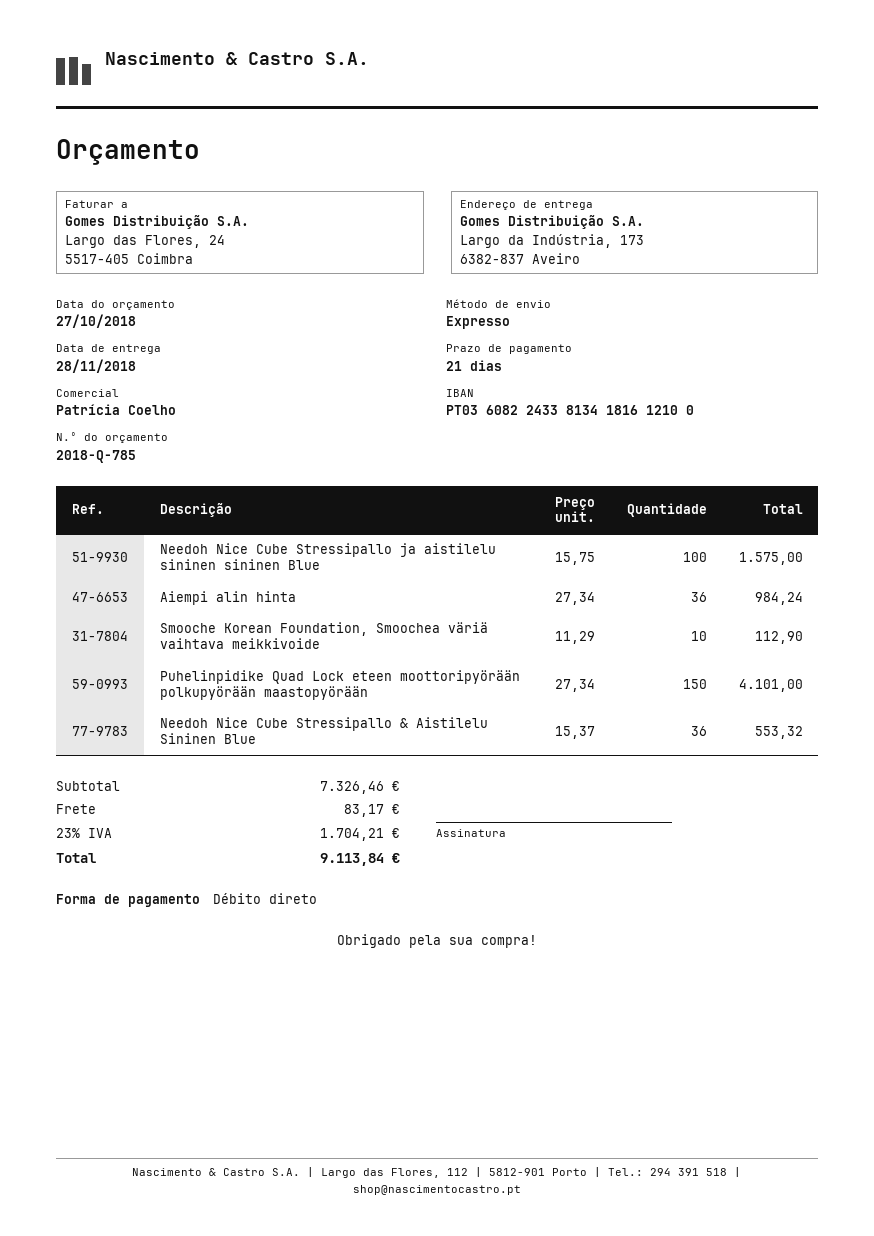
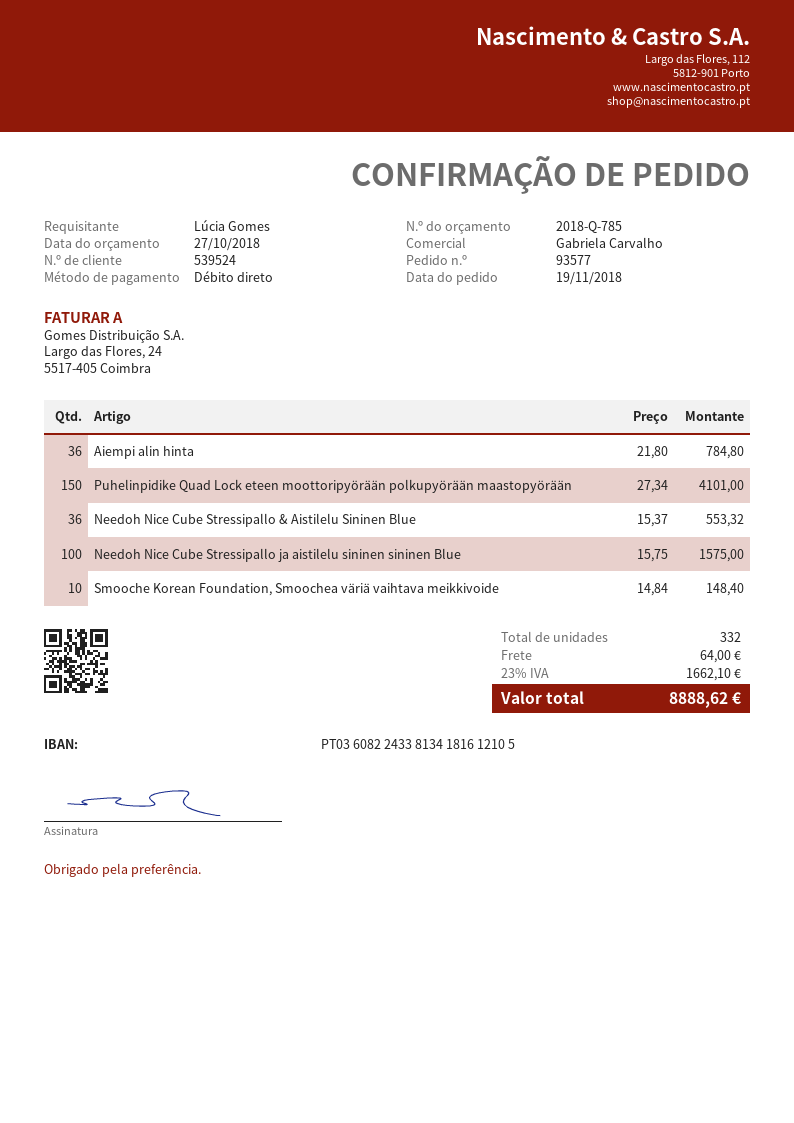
sales rep: Patrícia Coelho -> Gabriela Carvalho
bank account: PT03608224338134181612100 -> PT03608224338134181612105
Aiempi alin hinta: 36 x 27.34 = 984.24 -> 36 x 21.80 = 784.80
Smooche Korean Foundation, Smoochea väriä vaihtava meikkivoide: 10 x 11.29 = 112.90 -> 10 x 14.84 = 148.40
shipping: 83.17 -> 64.00
tax: 23% = 1704.21 -> 23% = 1662.10
total: 9113.84 -> 8888.62

